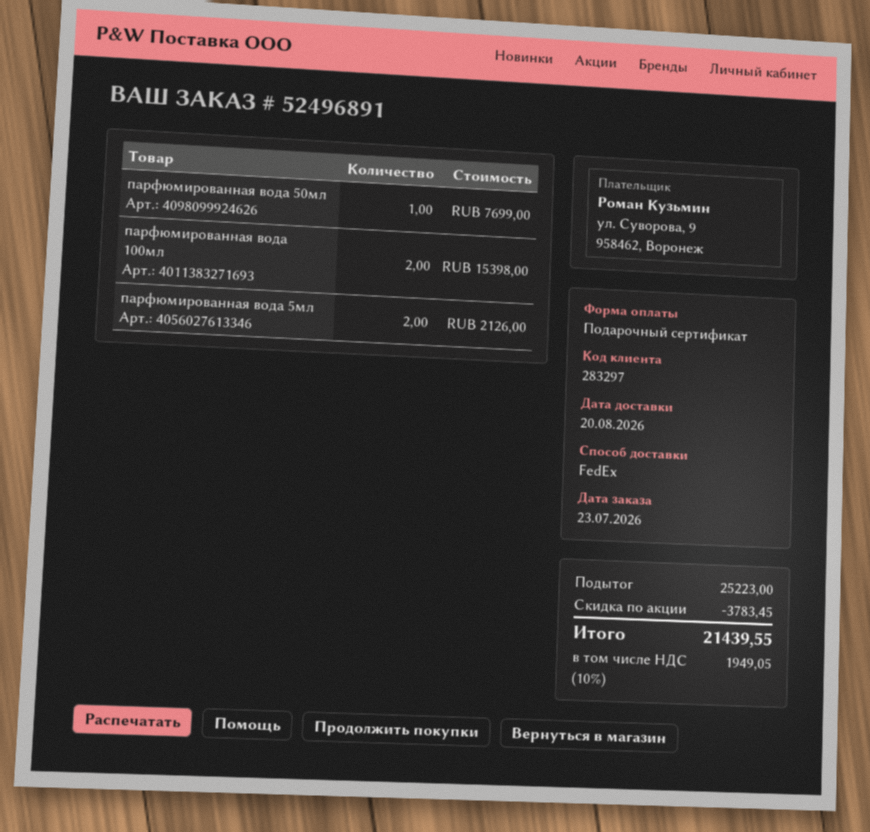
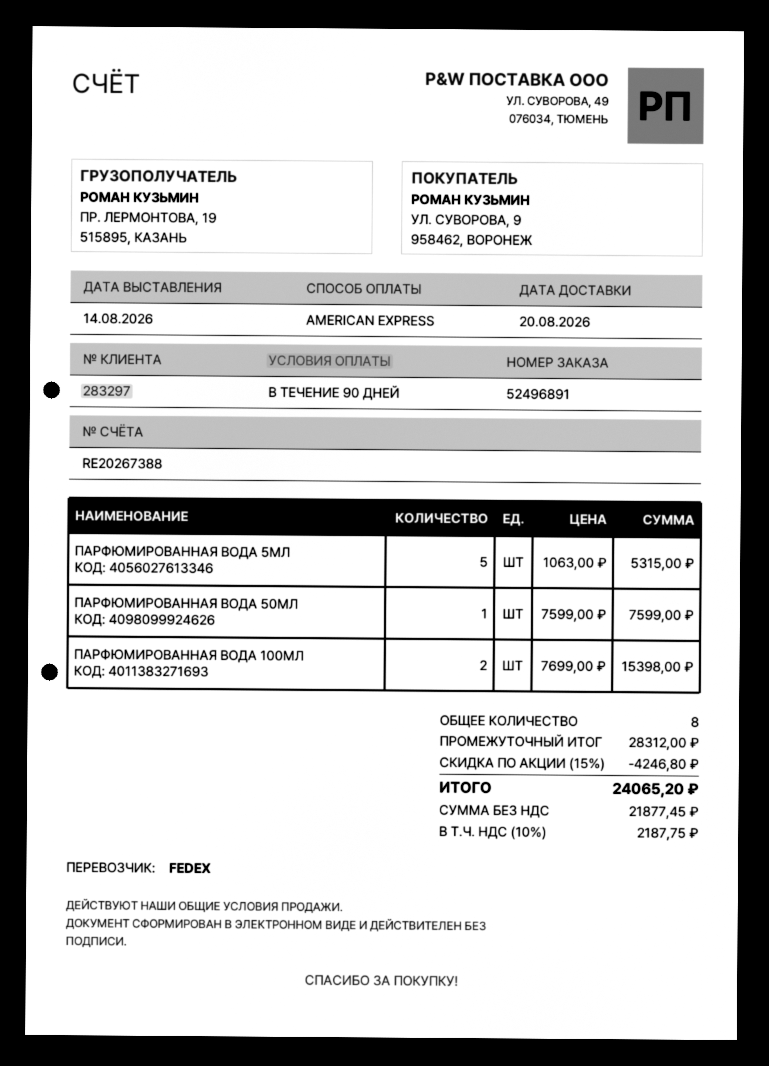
payment method: gift card -> American Express
парфюмированная вода 50мл: 1 for 7699.00 -> 1 for 7599.00
парфюмированная вода 5мл: 2 for 2126.00 -> 5 for 5315.00
subtotal: 25223.00 -> 28312.00
discount: 3783.45 -> 4246.80
tax: 10% = 1949.05 -> 10% = 2187.75
total: 21439.55 -> 24065.20

